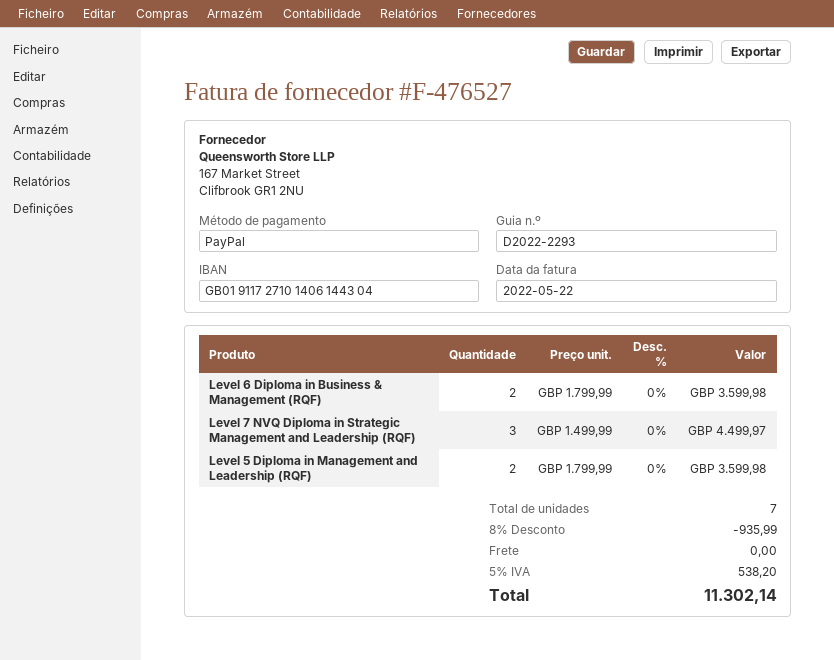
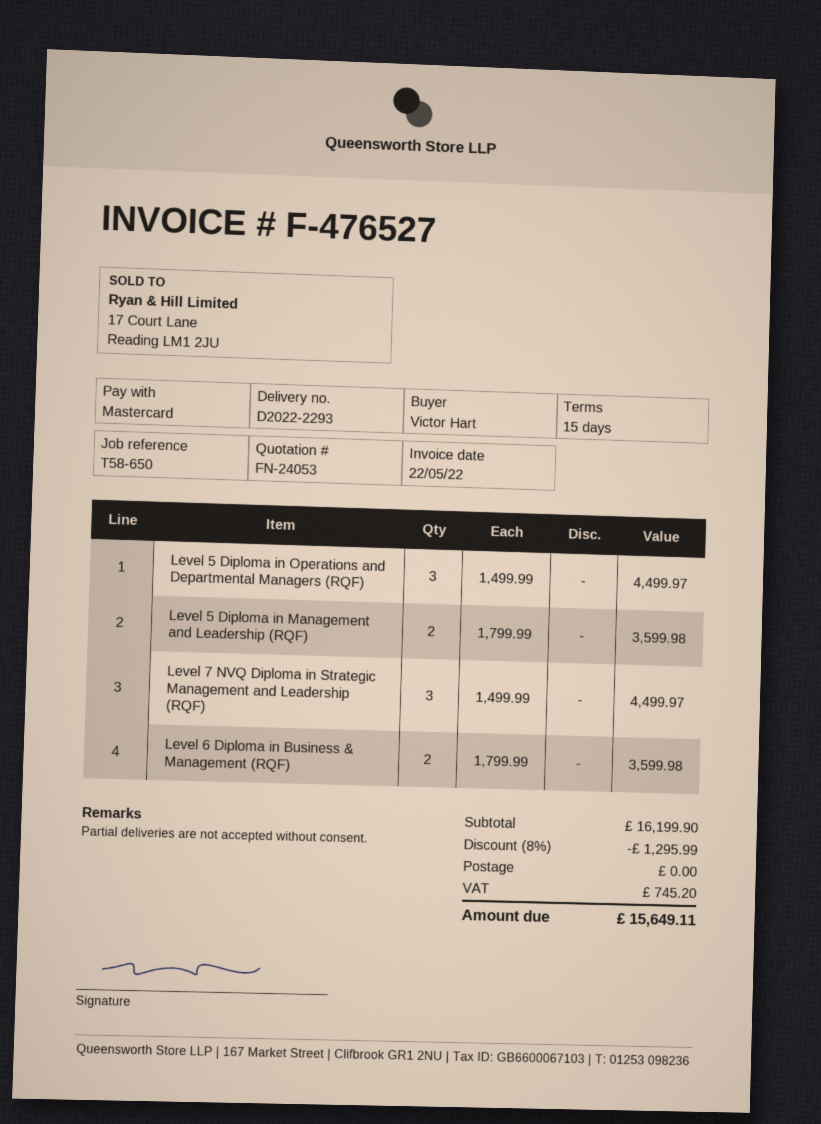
payment method: PayPal -> Mastercard
Level 5 Diploma in Operations and Departmental Managers (RQF): none -> 3 x 1499.99 = 4499.97
discount: 8% = 935.99 -> 8% = 1295.99
tax: 538.20 -> 745.20
total: 11302.14 -> 15649.11

